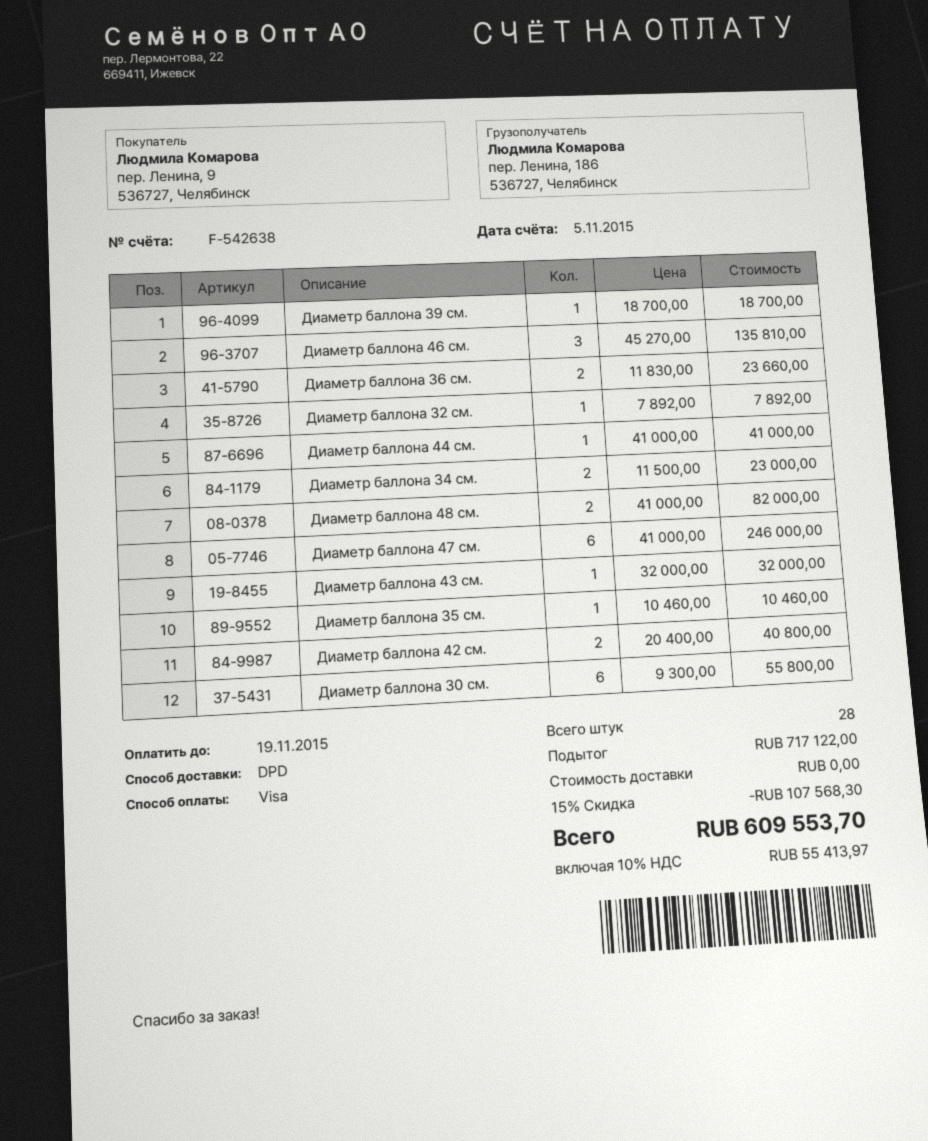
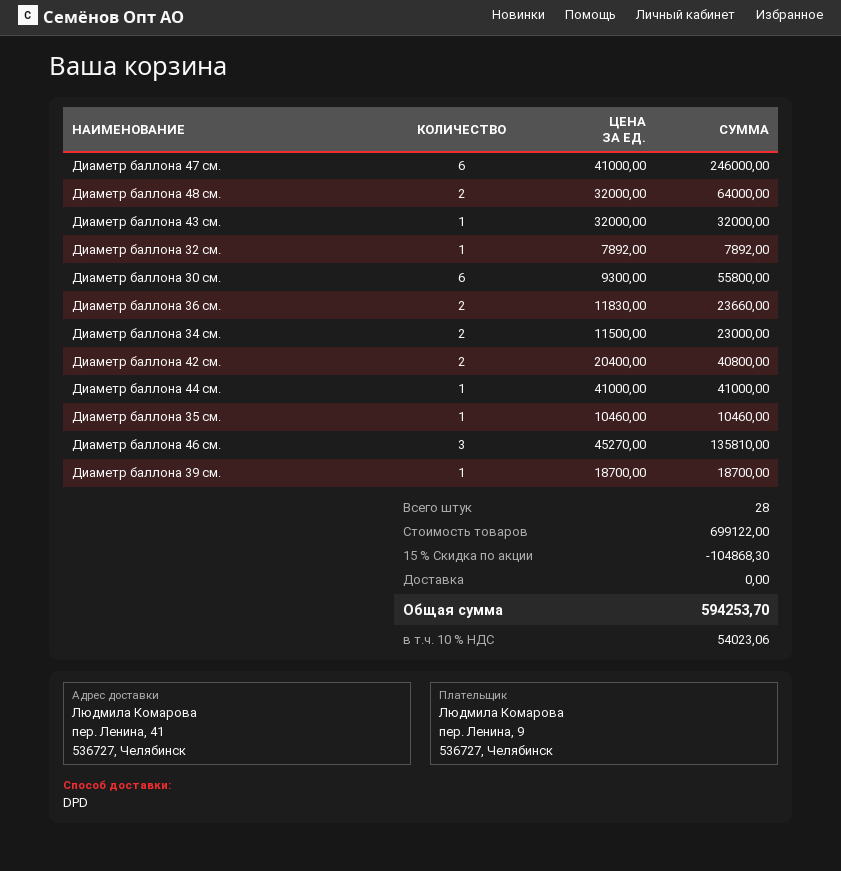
ship to: пер. Ленина, 186, 536727, Челябинск -> пер. Ленина, 41, 536727, Челябинск
Диаметр баллона 48 см.: 2 x 41000.00 = 82000.00 -> 2 x 32000.00 = 64000.00
subtotal: 717122.00 -> 699122.00
discount: 15% = 107568.30 -> 15% = 104868.30
tax: 10% = 55413.97 -> 10% = 54023.06
total: 609553.70 -> 594253.70

